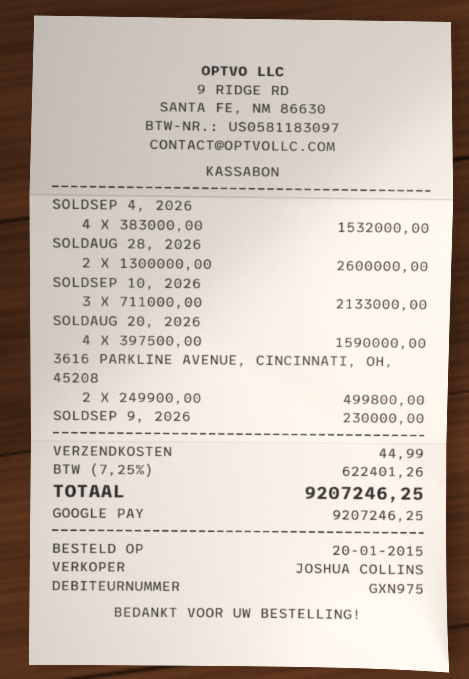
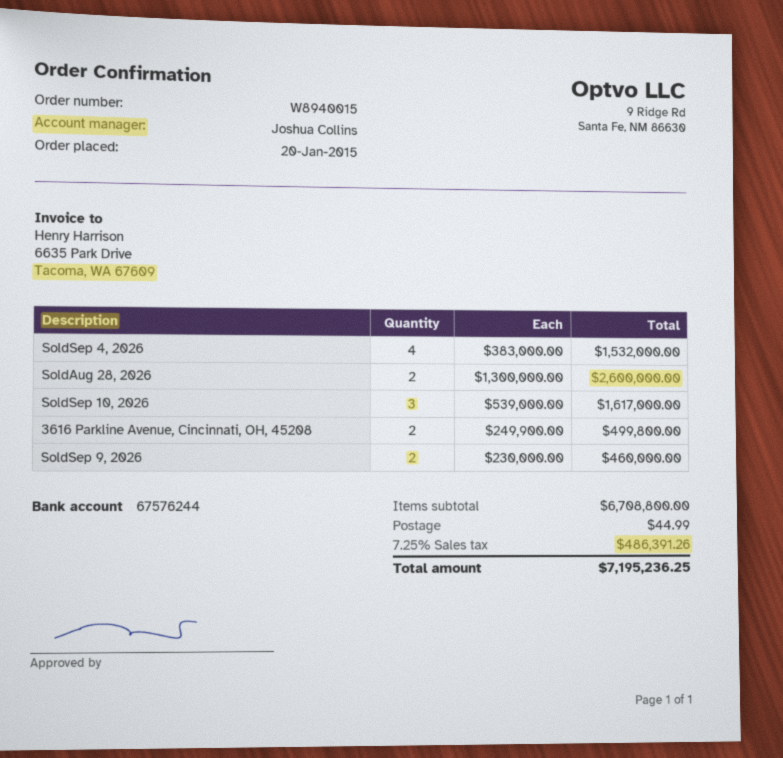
SOLDSEP 10, 2026: 3 x 711000.00 = 2133000.00 -> 3 x 539000.00 = 1617000.00
SOLDAUG 20, 2026: 4 x 397500.00 = 1590000.00 -> none
SOLDSEP 9, 2026: 1 x 230000.00 = 230000.00 -> 2 x 230000.00 = 460000.00
tax: 7.25% = 622401.26 -> 7.25% = 486391.26
total: 9207246.25 -> 7195236.25

